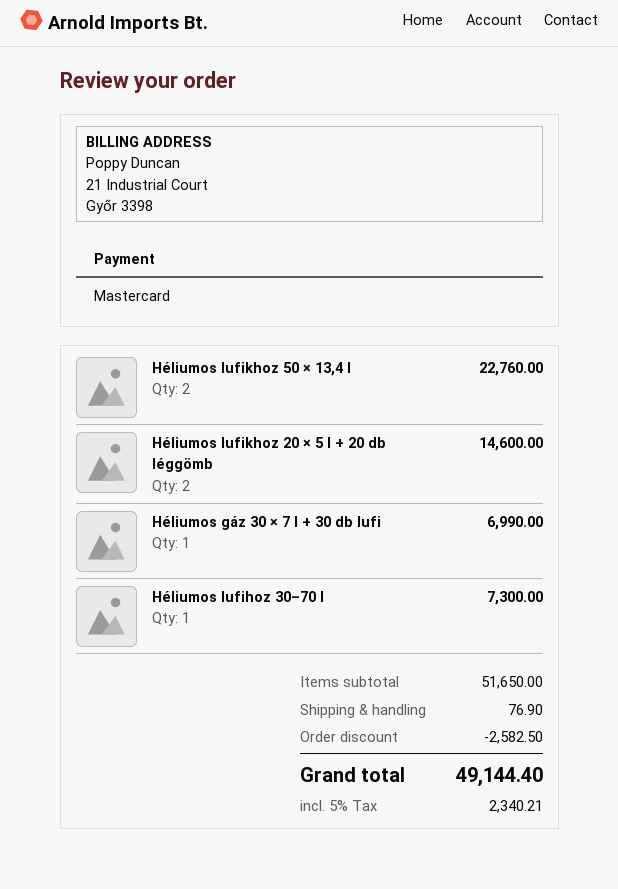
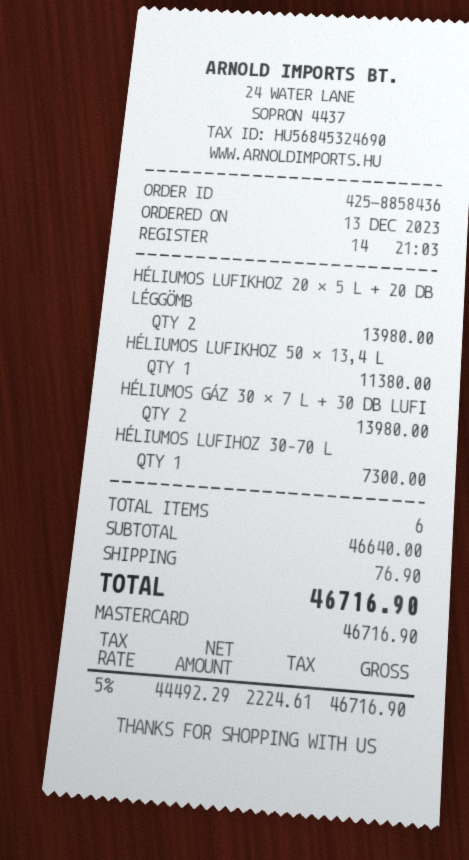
Héliumos lufikhoz 50 × 13,4 l: 2 for 22760.00 -> 1 for 11380.00
Héliumos lufikhoz 20 × 5 l + 20 db léggömb: 2 for 14600.00 -> 2 for 13980.00
Héliumos gáz 30 × 7 l + 30 db lufi: 1 for 6990.00 -> 2 for 13980.00
subtotal: 51650.00 -> 46640.00
discount: 2582.50 -> none
tax: 5% = 2340.21 -> 5% = 2224.61
total: 49144.40 -> 46716.90

